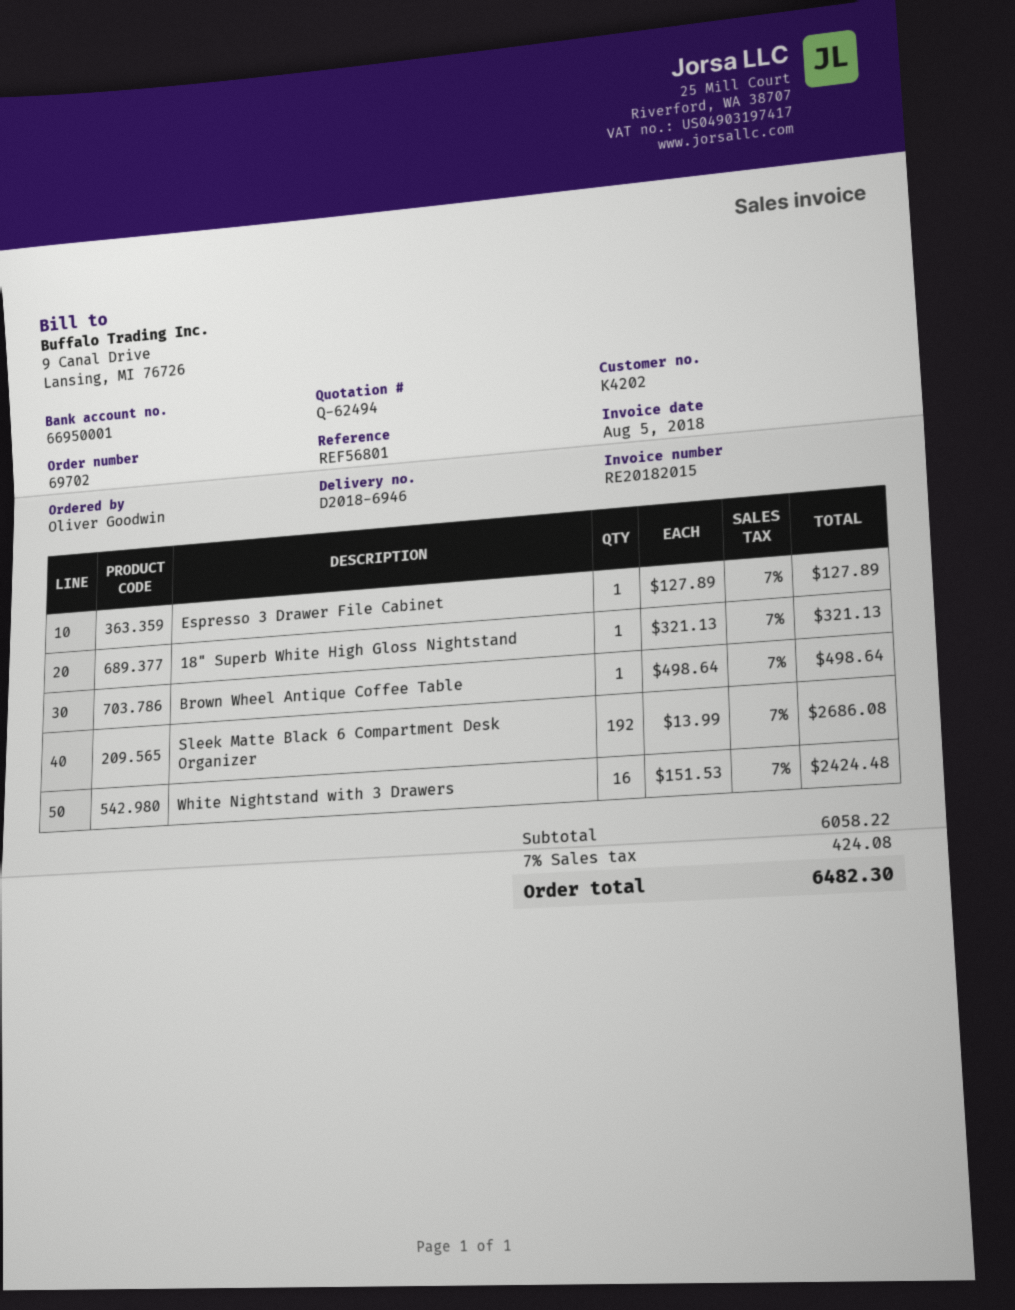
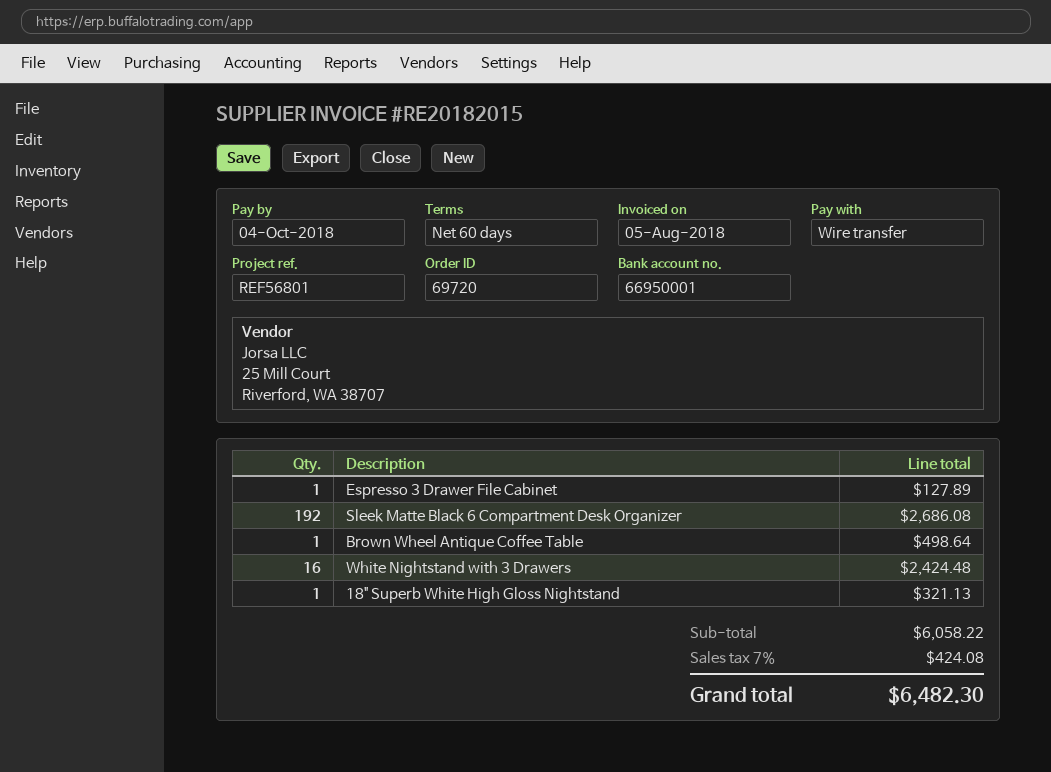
order number: 69702 -> 69720

